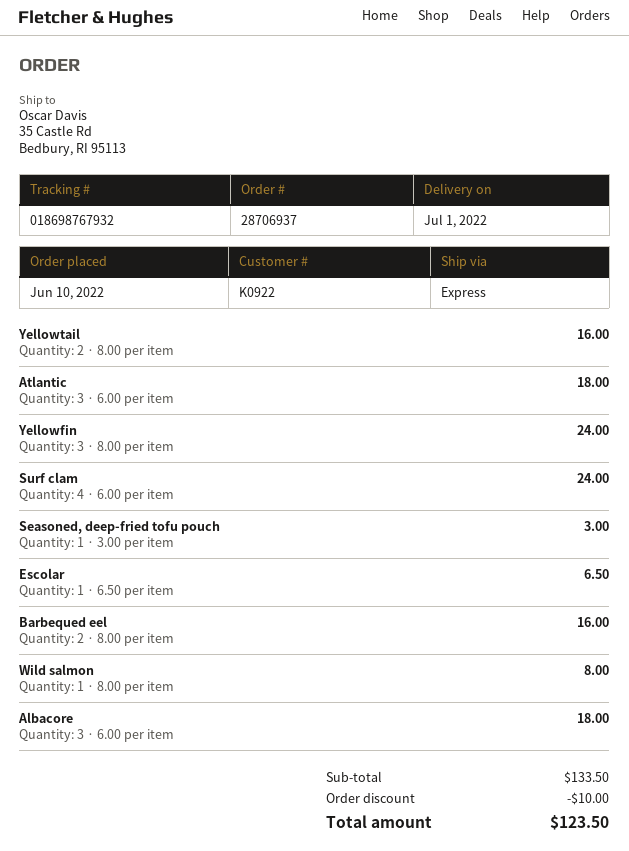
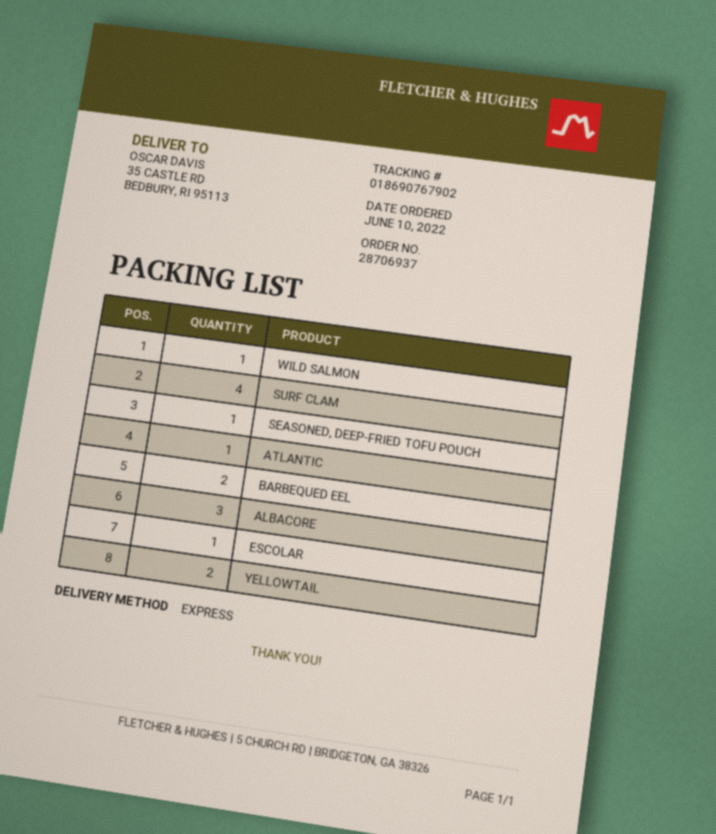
tracking number: 018698767932 -> 018690767902
Atlantic: 3 -> 1
Yellowfin: 3 -> none

